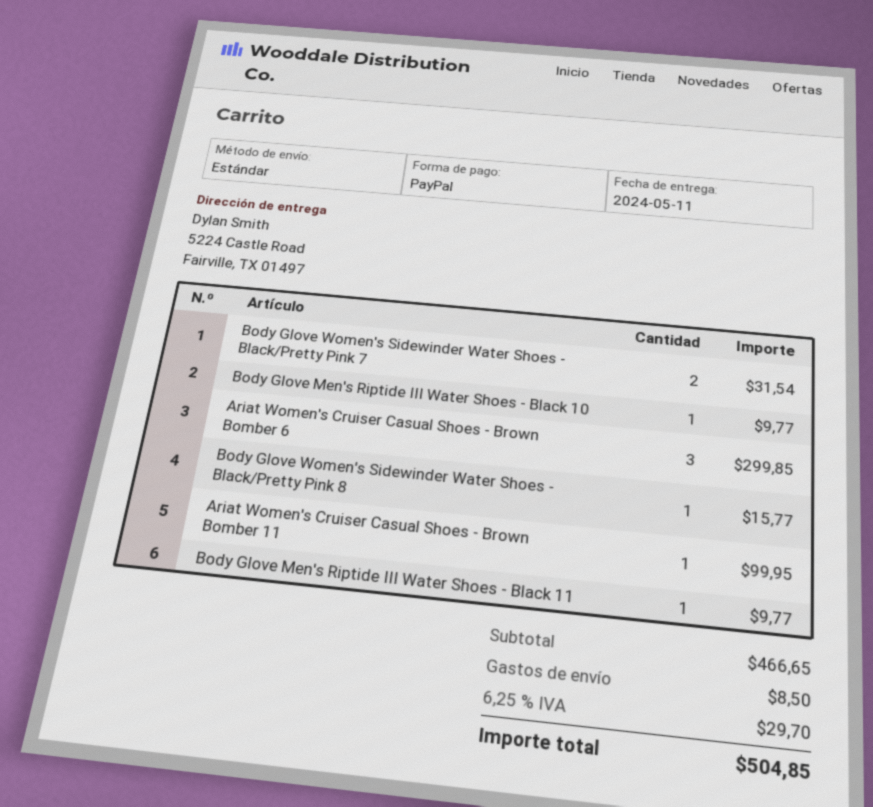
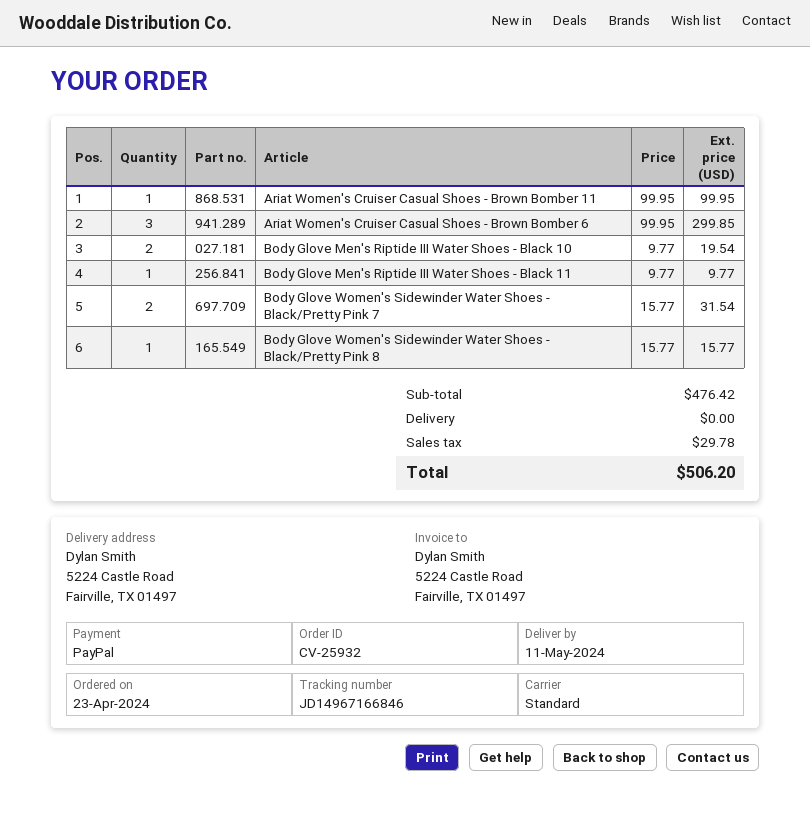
Body Glove Men's Riptide III Water Shoes - Black 10: 1 for 9.77 -> 2 for 19.54
subtotal: 466.65 -> 476.42
shipping: 8.50 -> 0.00
tax: 29.70 -> 29.78
total: 504.85 -> 506.20

